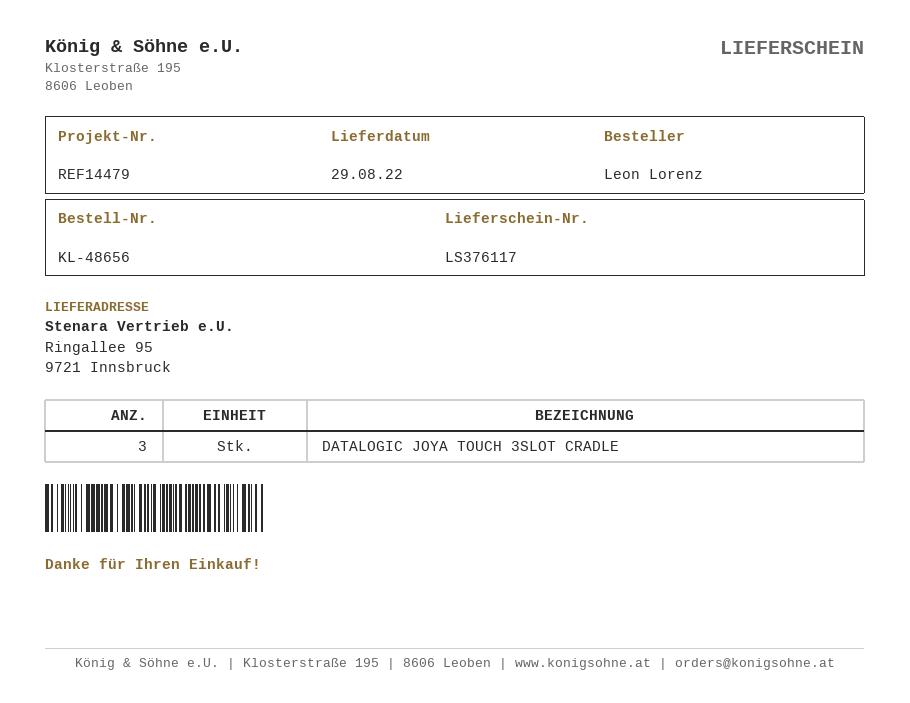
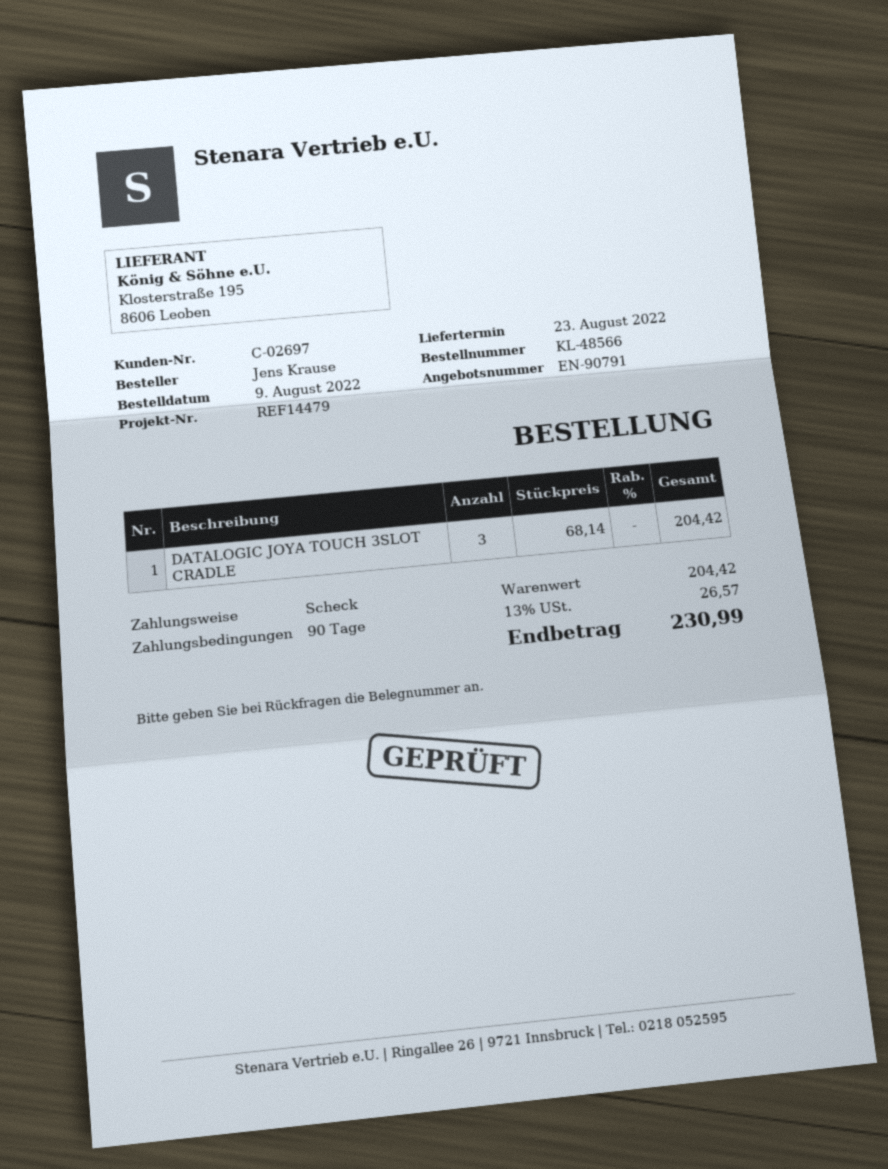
order number: KL-48656 -> KL-48566
delivery date: 2022-08-29 -> 2022-08-23
ordered by: Leon Lorenz -> Jens Krause

